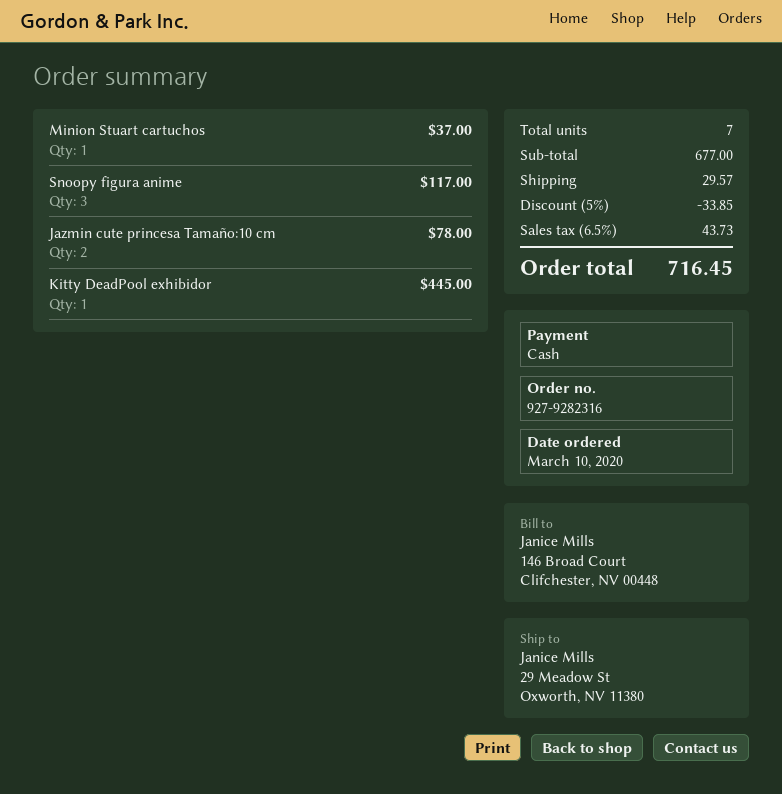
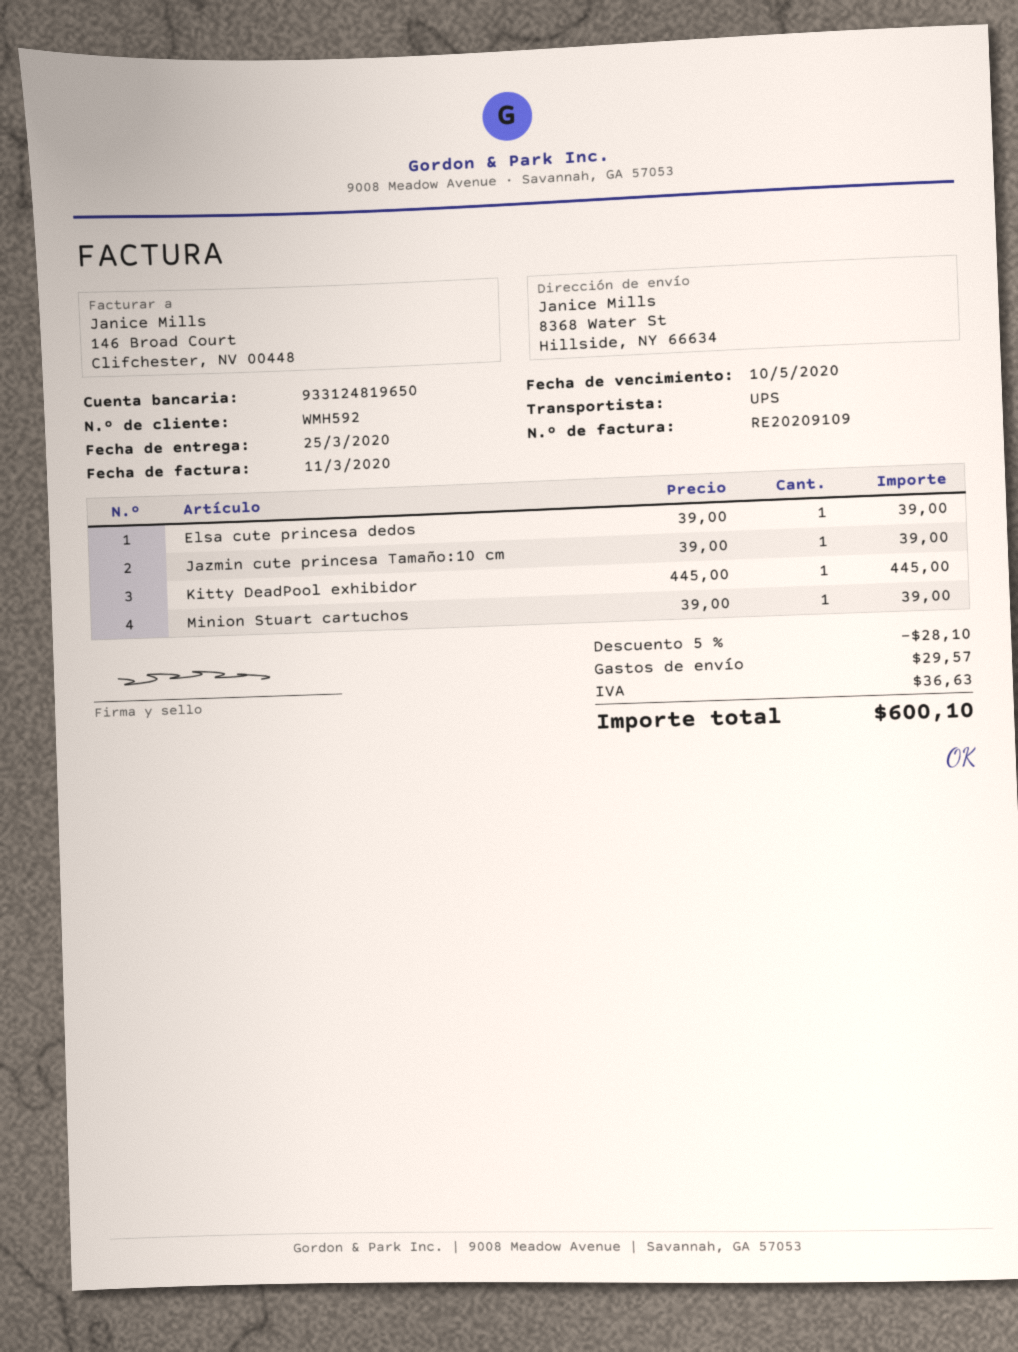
ship to: 29 Meadow St, Oxworth, NV 11380 -> 8368 Water St, Hillside, NY 66634
Minion Stuart cartuchos: 1 for 37.00 -> 1 for 39.00
Snoopy figura anime: 3 for 117.00 -> none
Jazmin cute princesa Tamaño:10 cm: 2 for 78.00 -> 1 for 39.00
Elsa cute princesa dedos: none -> 1 for 39.00
discount: 5% = 33.85 -> 5% = 28.10
tax: 43.73 -> 36.63
total: 716.45 -> 600.10

